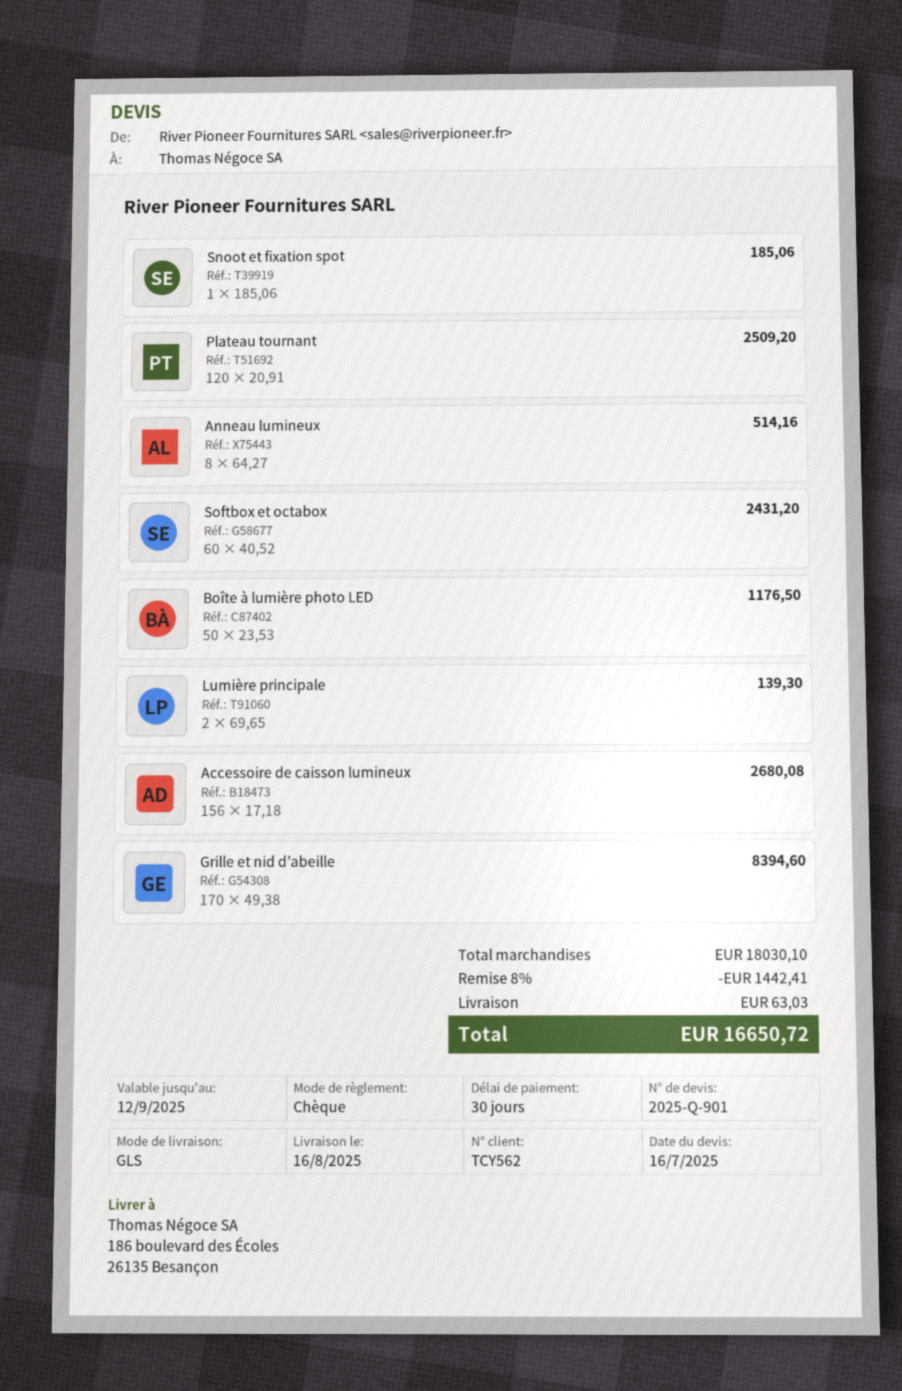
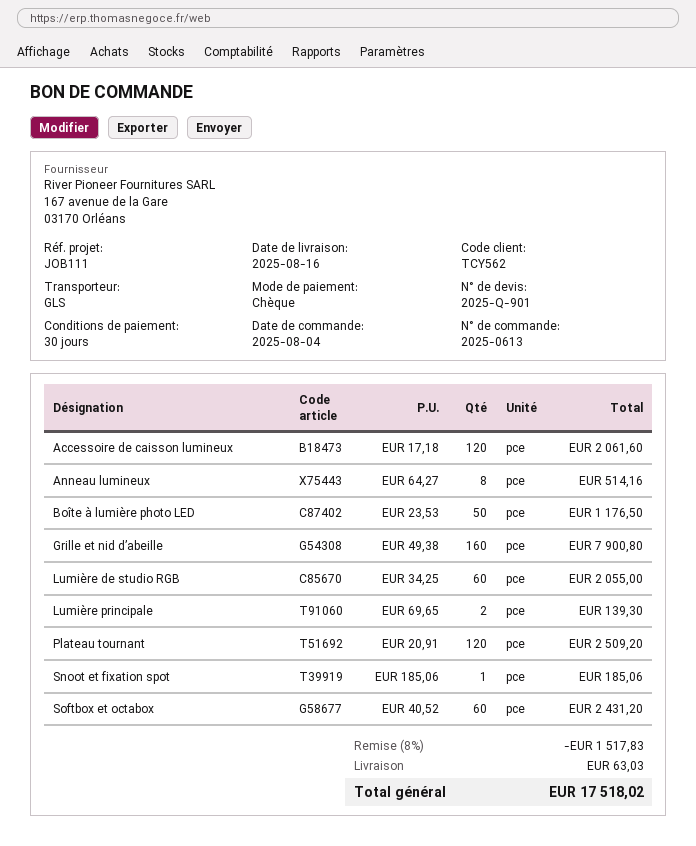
Accessoire de caisson lumineux: 156 x 17.18 = 2680.08 -> 120 x 17.18 = 2061.60
Grille et nid d’abeille: 170 x 49.38 = 8394.60 -> 160 x 49.38 = 7900.80
Lumière de studio RGB: none -> 60 x 34.25 = 2055.00
discount: 8% = 1442.41 -> 8% = 1517.83
total: 16650.72 -> 17518.02

